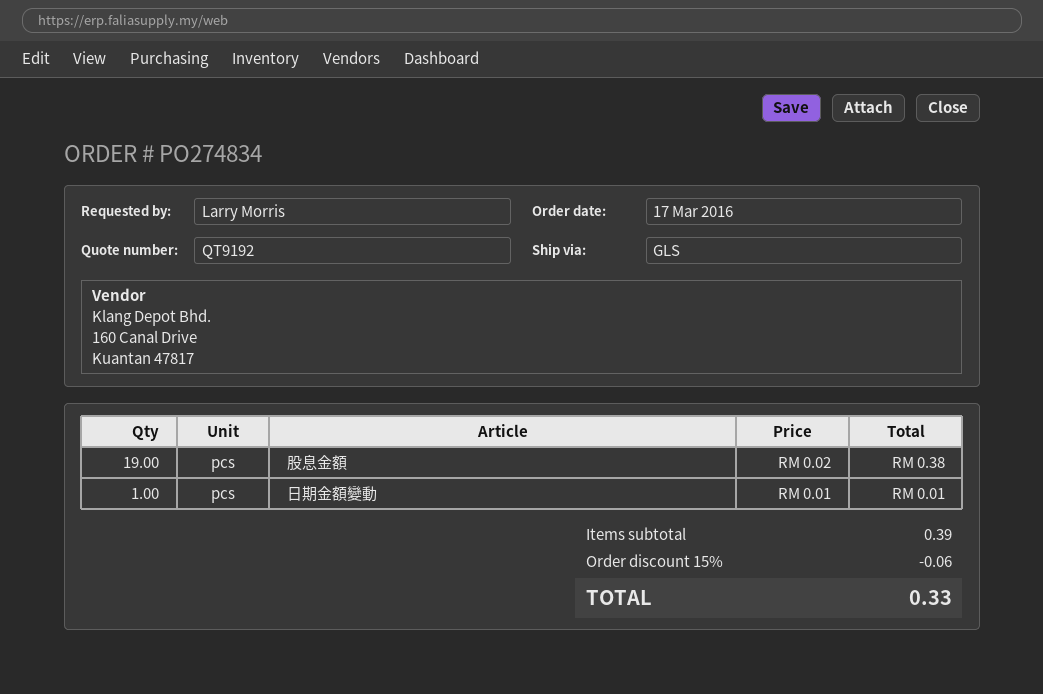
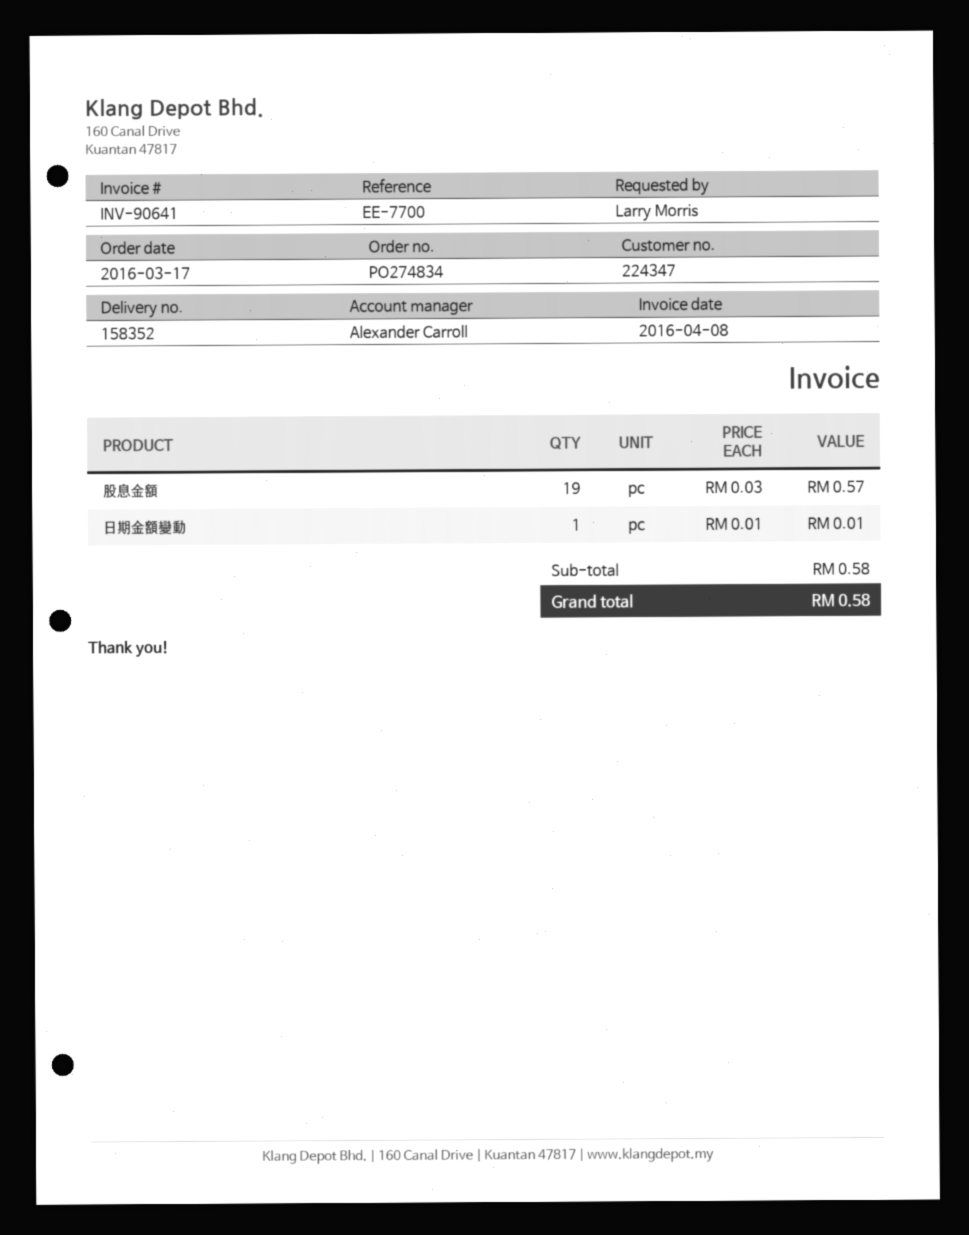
股息金額: 19 x 0.02 = 0.38 -> 19 x 0.03 = 0.57
subtotal: 0.39 -> 0.58
discount: 15% = 0.06 -> none
total: 0.33 -> 0.58

